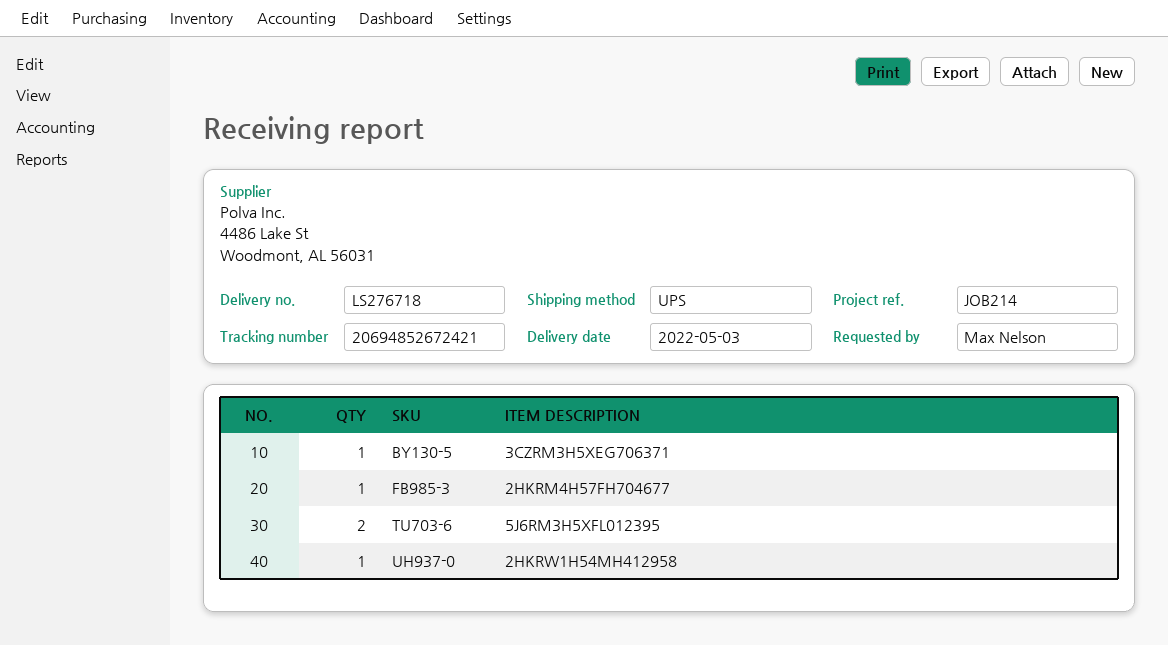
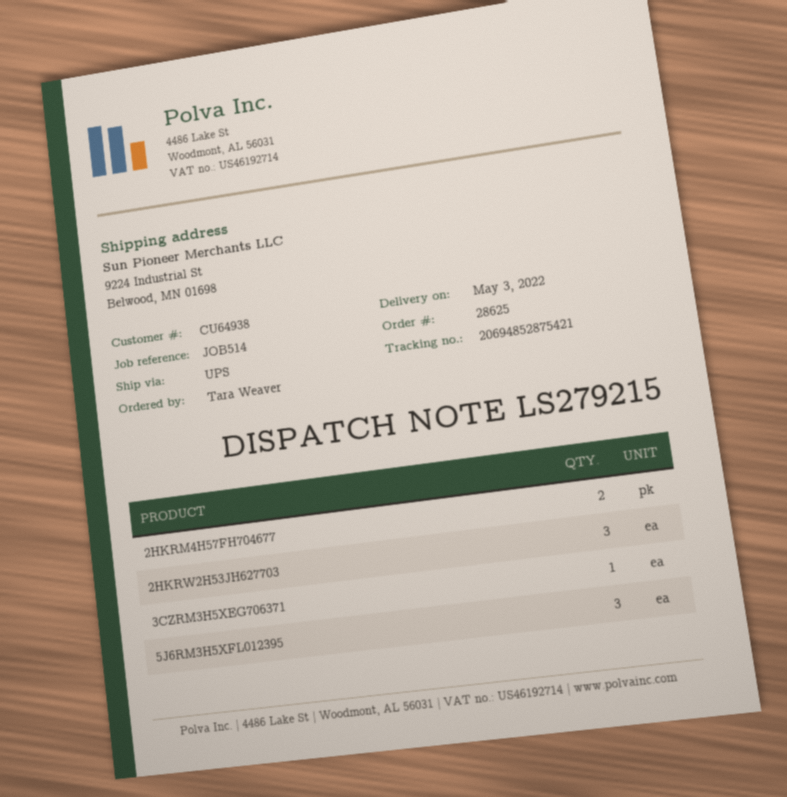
delivery note number: LS276718 -> LS279215
reference: JOB214 -> JOB514
ordered by: Max Nelson -> Tara Weaver
tracking number: 20694852672421 -> 20694852875421
2HKRM4H57FH704677: 1 -> 2
5J6RM3H5XFL012395: 2 -> 3
2HKRW1H54MH412958: 1 -> none
2HKRW2H53JH627703: none -> 3

